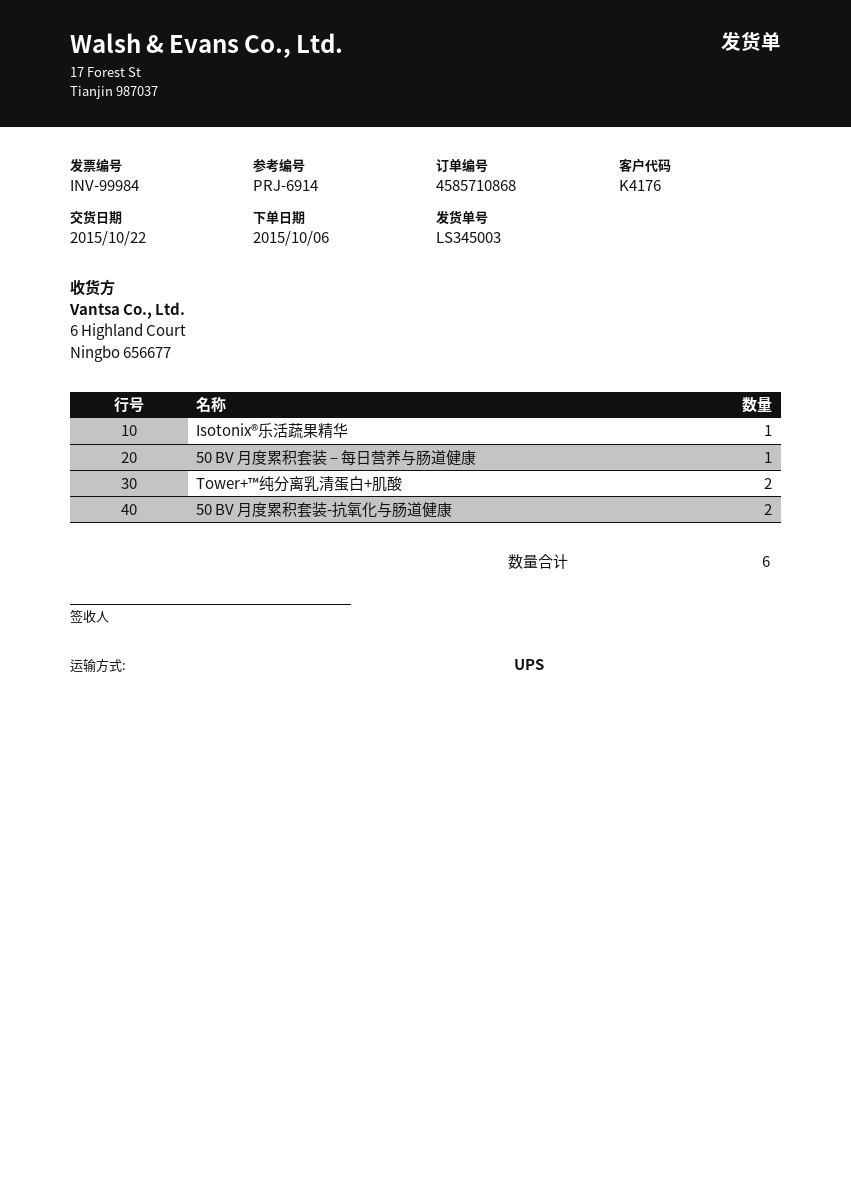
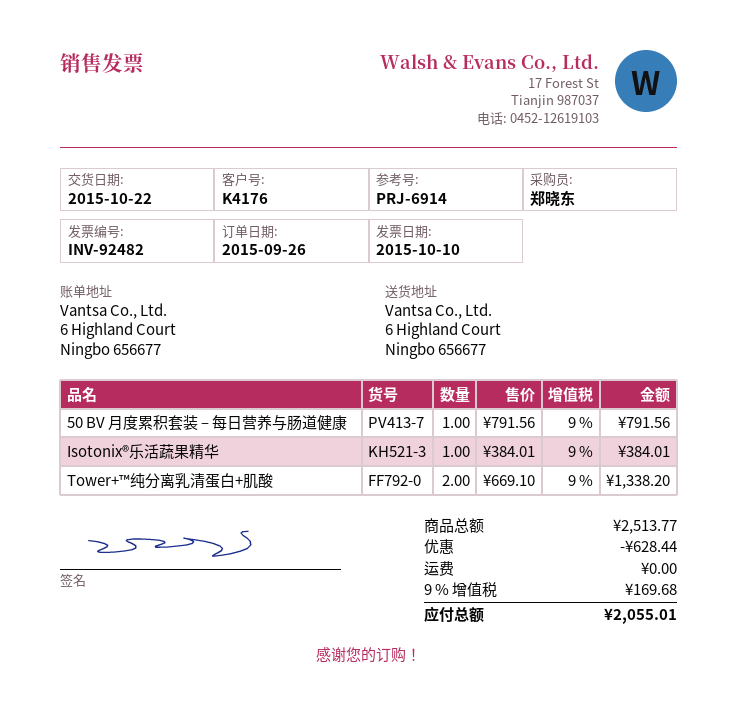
order date: 2015-10-06 -> 2015-09-26
invoice number: INV-99984 -> INV-92482
50 BV 月度累积套装-抗氧化与肠道健康: 2 -> none

